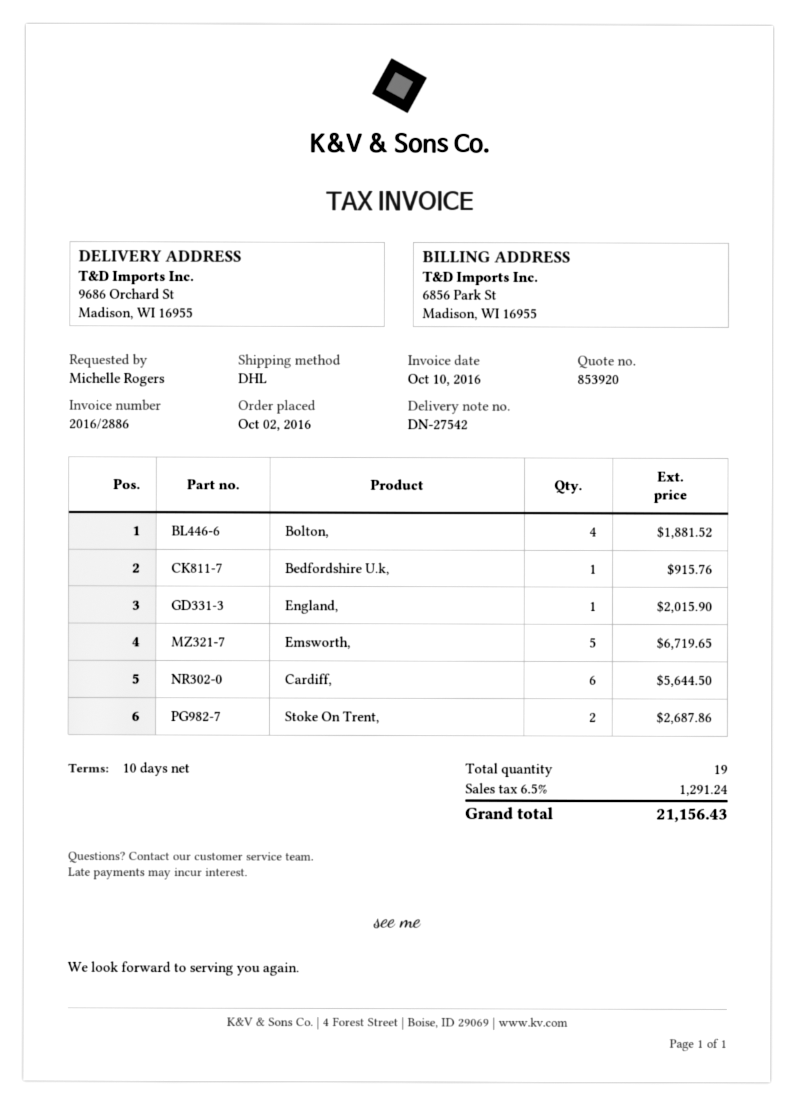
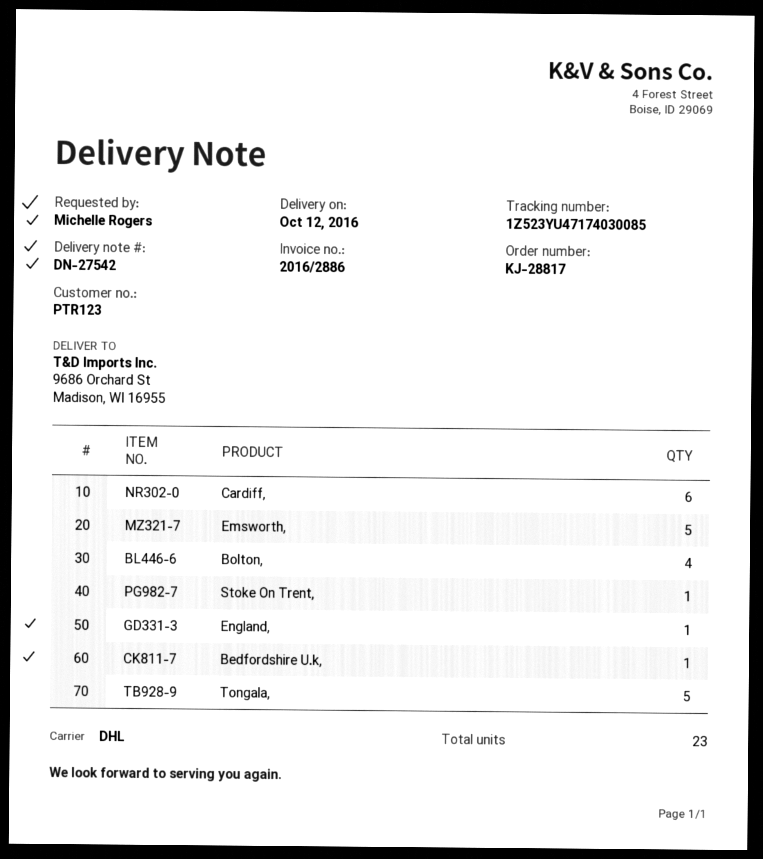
Stoke On Trent,: 2 -> 1
Tongala,: none -> 5
total quantity: 19 -> 23

